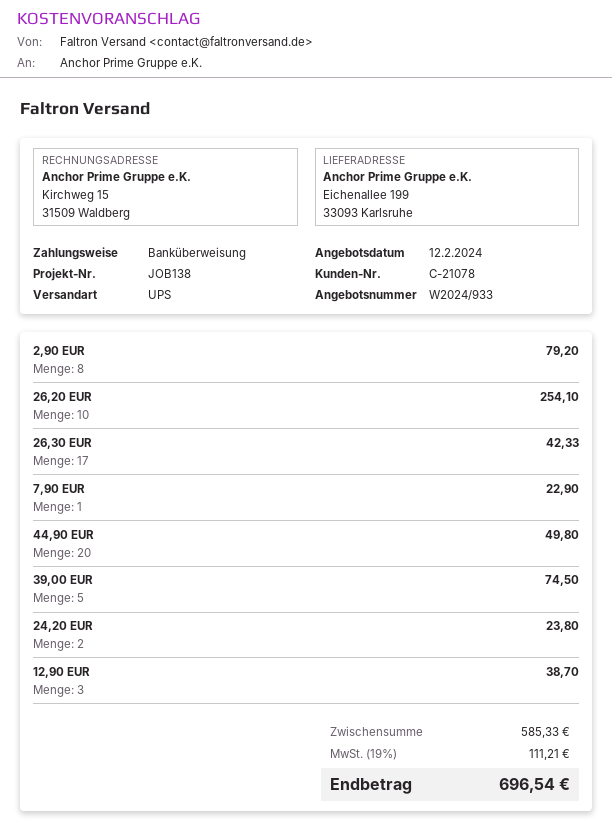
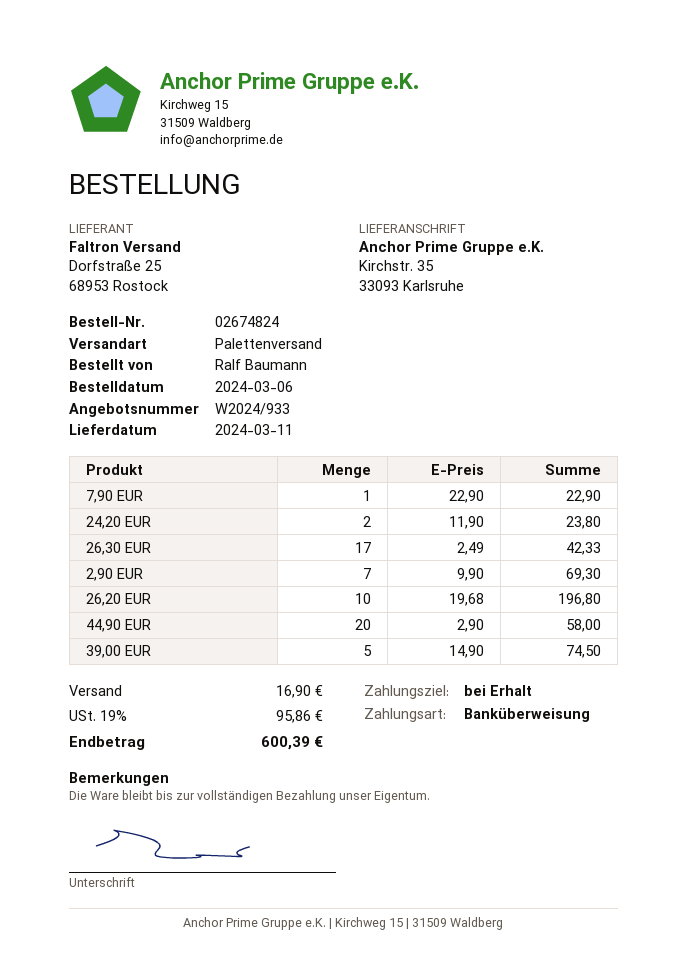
shipping method: UPS -> pallet freight
ship to: Eichenallee 199, 33093 Karlsruhe -> Kirchstr. 35, 33093 Karlsruhe
2,90 EUR: 8 for 79.20 -> 7 for 69.30
26,20 EUR: 10 for 254.10 -> 10 for 196.80
44,90 EUR: 20 for 49.80 -> 20 for 58.00
12,90 EUR: 3 for 38.70 -> none
shipping: none -> 16.90
tax: 19% = 111.21 -> 19% = 95.86
total: 696.54 -> 600.39

